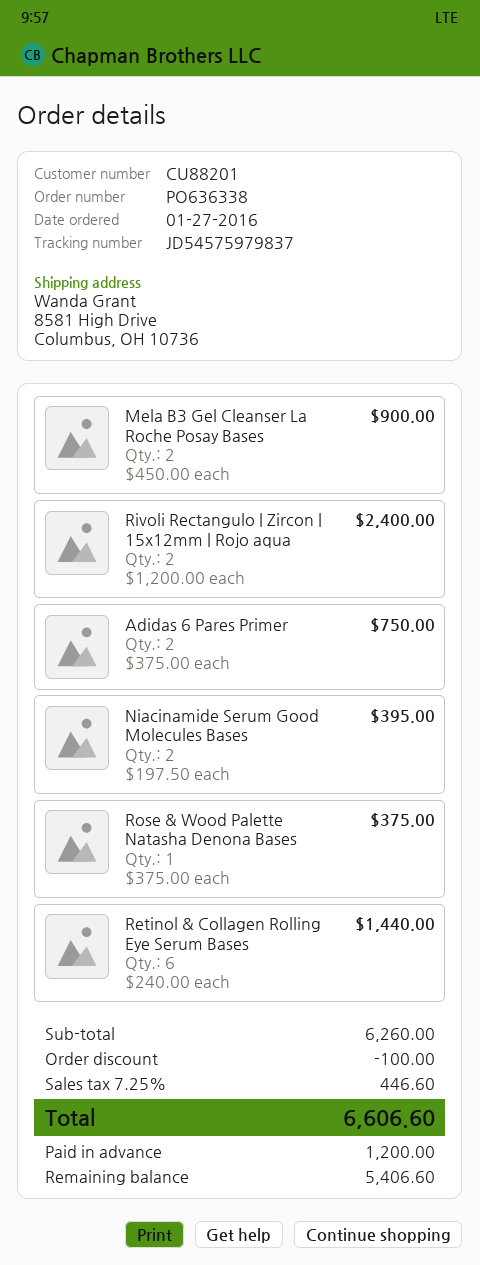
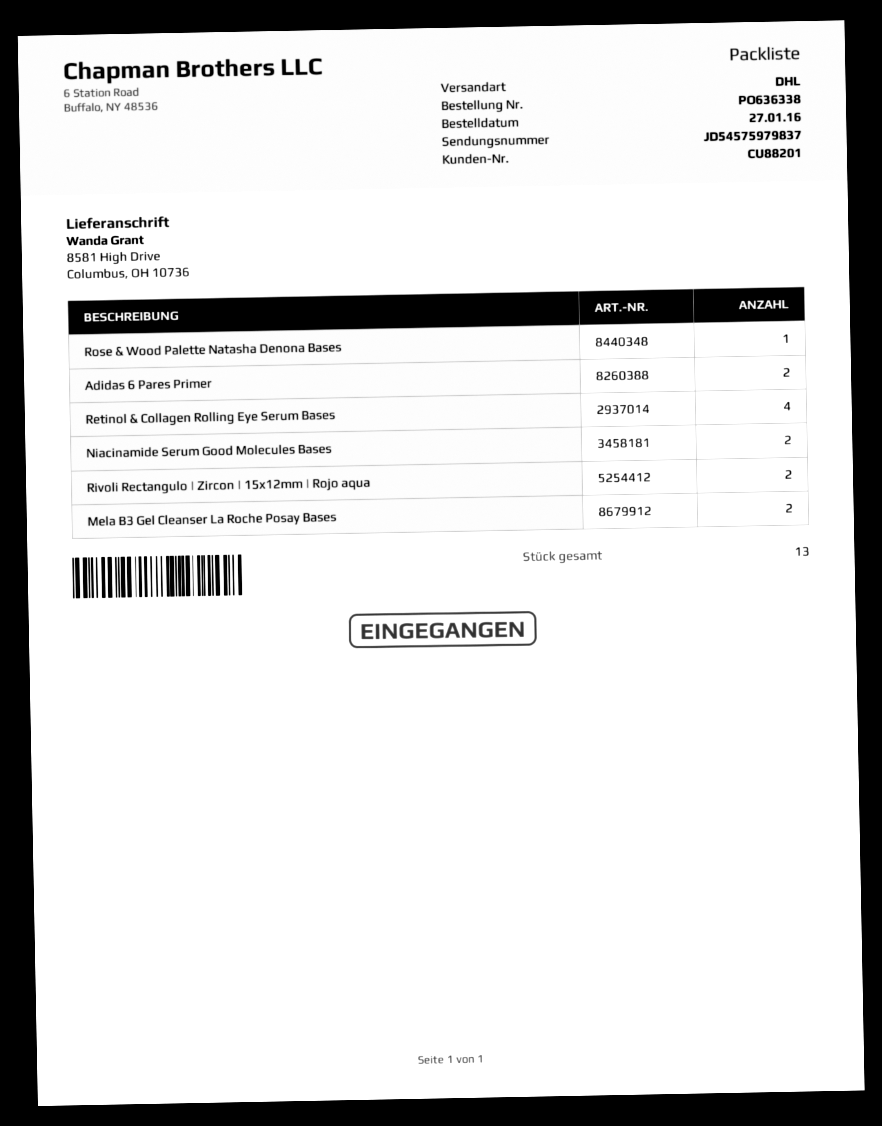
Retinol & Collagen Rolling Eye Serum Bases: 6 -> 4

